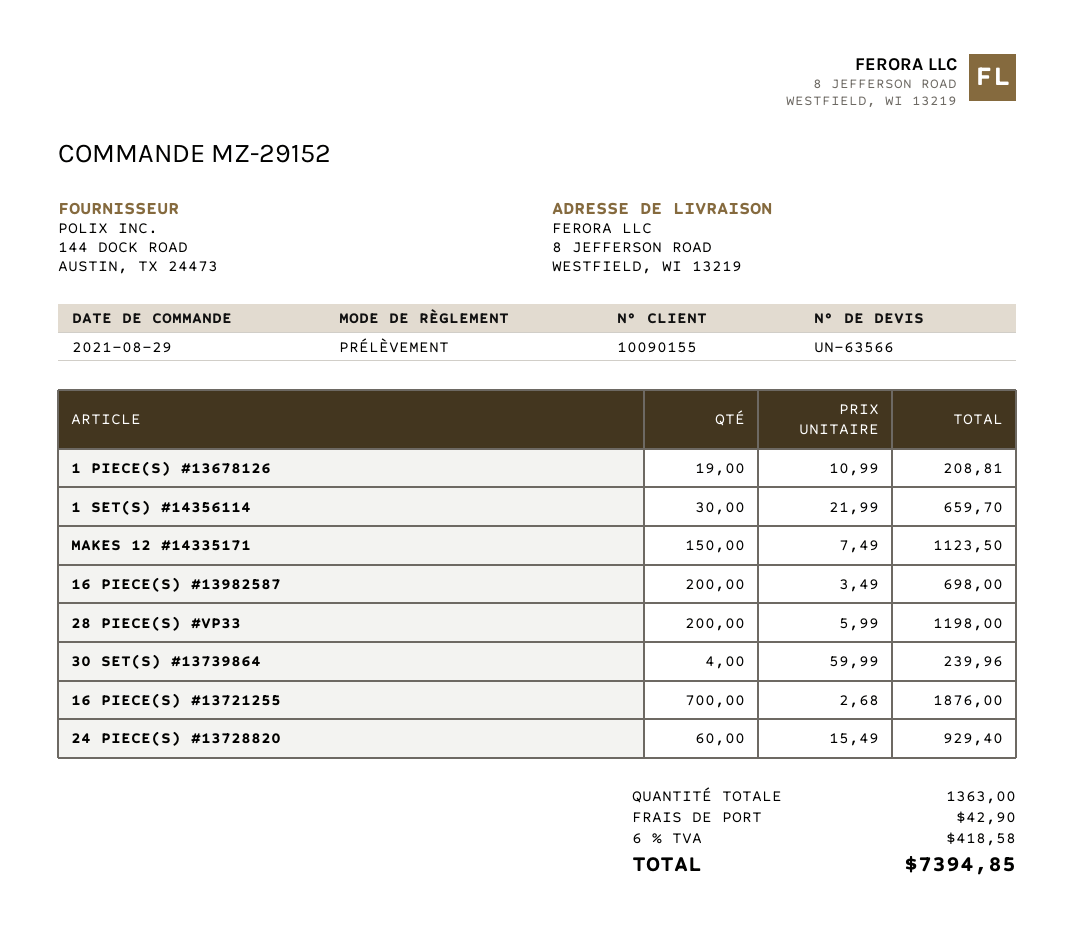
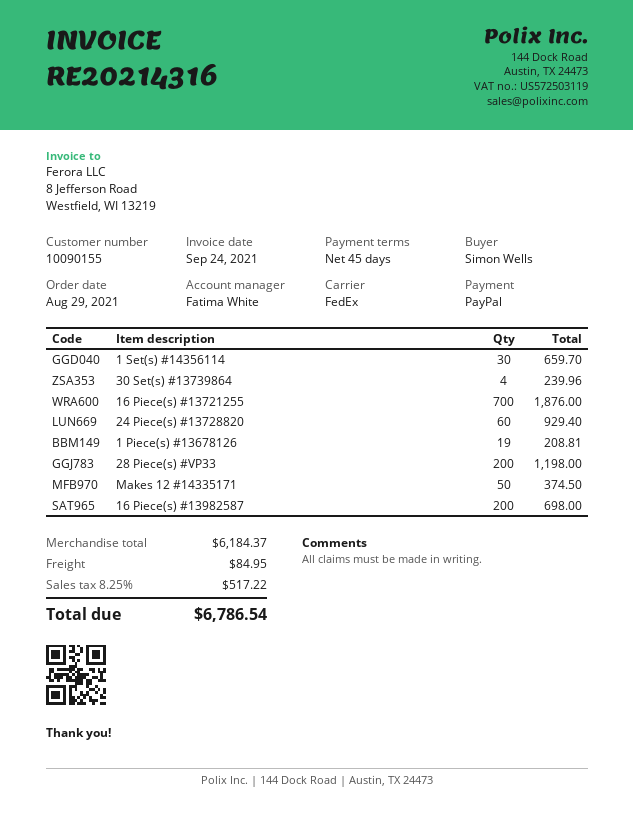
payment method: direct debit -> PayPal
MAKES 12 #14335171: 150 for 1123.50 -> 50 for 374.50
shipping: 42.90 -> 84.95
tax: 6% = 418.58 -> 8.25% = 517.22
total: 7394.85 -> 6786.54

